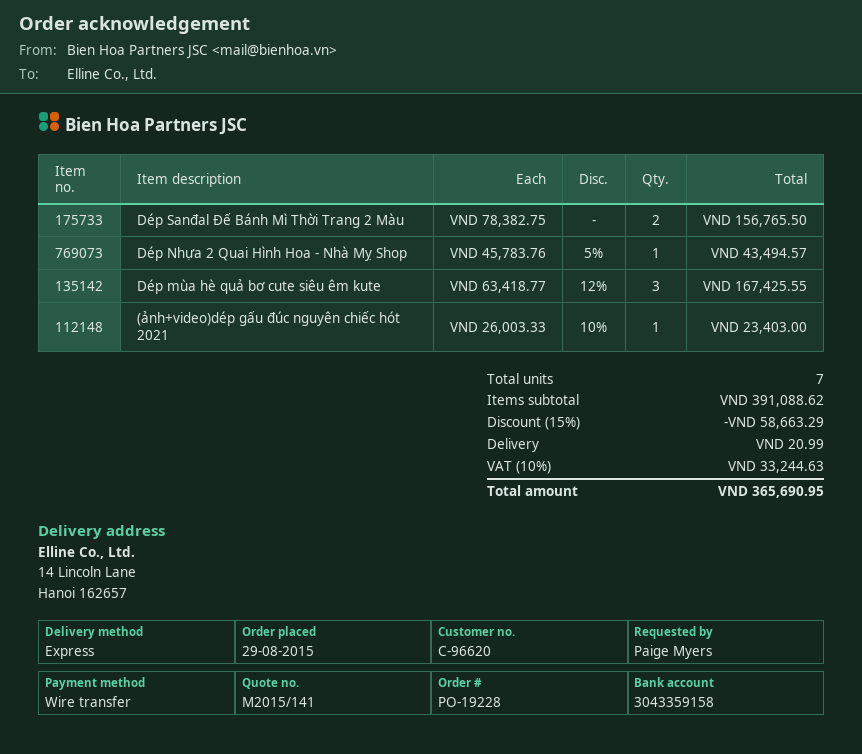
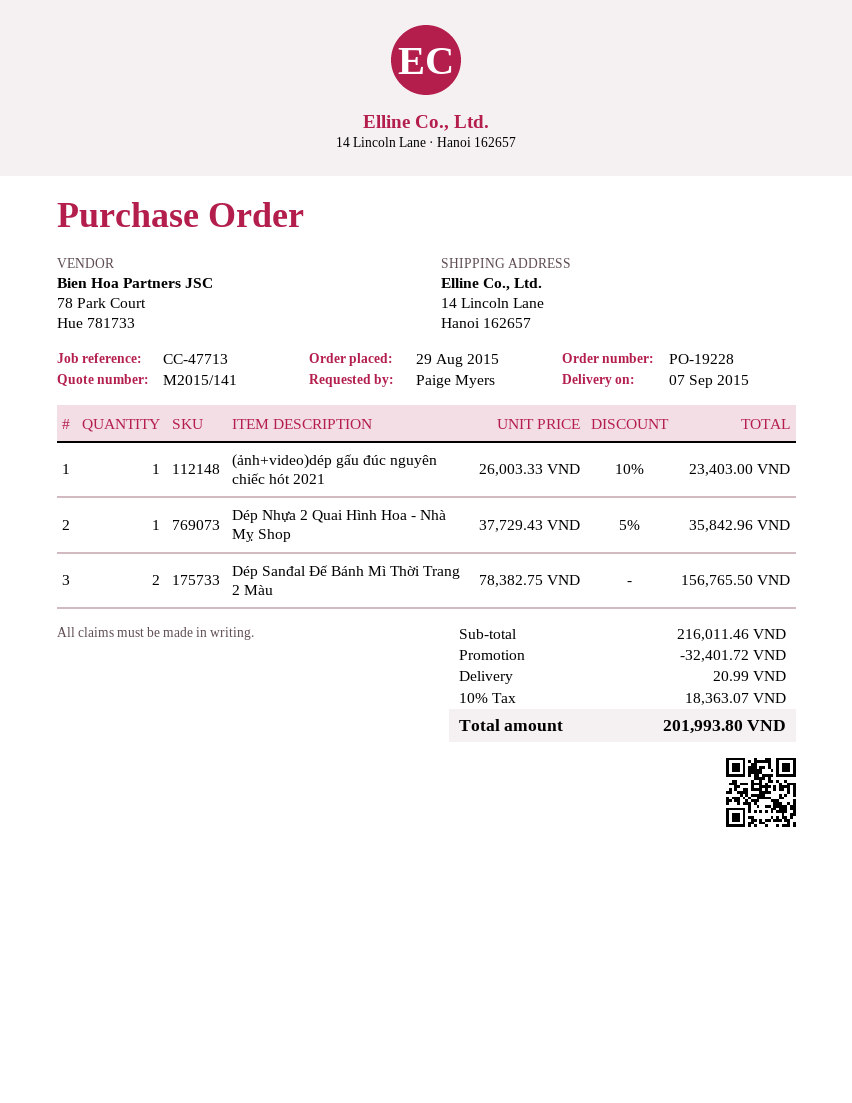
Dép Nhựa 2 Quai Hình Hoa - Nhà Mỵ Shop: 1 x 45783.76 - 5% = 43494.57 -> 1 x 37729.43 - 5% = 35842.96
Dép mùa hè quả bơ cute siêu êm kute: 3 x 63418.77 - 12% = 167425.55 -> none
subtotal: 391088.62 -> 216011.46
discount: 58663.29 -> 32401.72
tax: 10% = 33244.63 -> 10% = 18363.07
total: 365690.95 -> 201993.80

